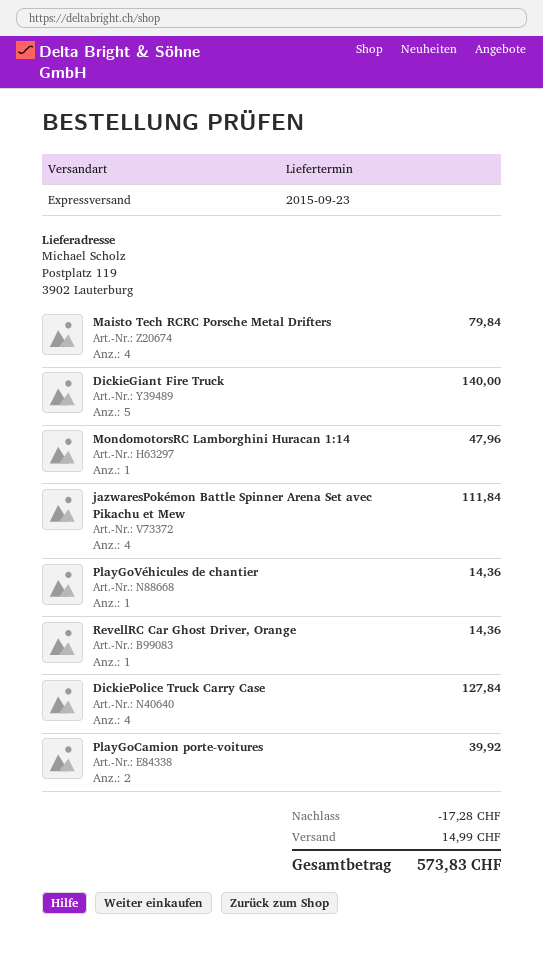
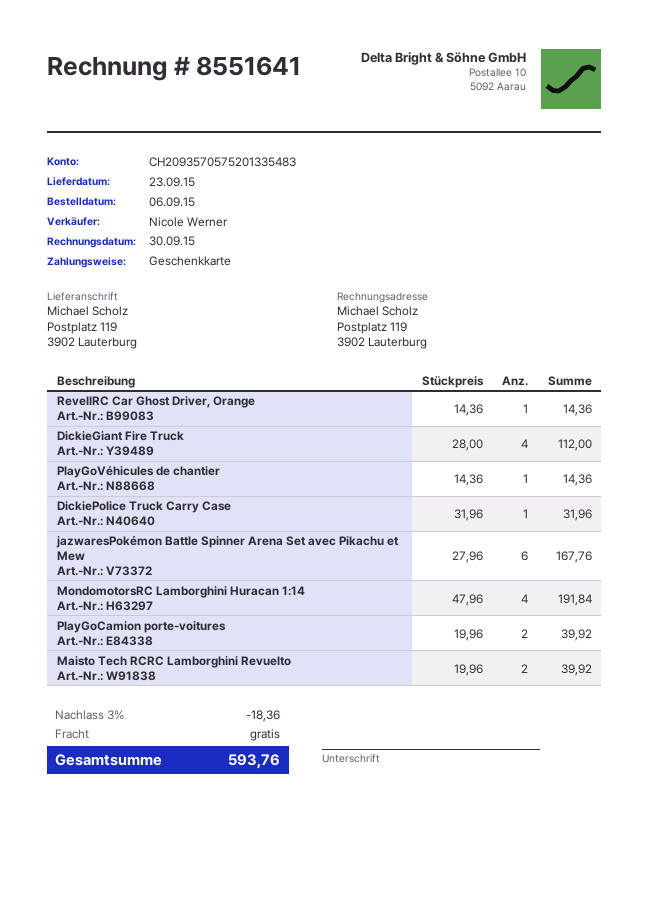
Maisto Tech RCRC Porsche Metal Drifters: 4 for 79.84 -> none
DickieGiant Fire Truck: 5 for 140.00 -> 4 for 112.00
MondomotorsRC Lamborghini Huracan 1:14: 1 for 47.96 -> 4 for 191.84
jazwaresPokémon Battle Spinner Arena Set avec Pikachu et Mew: 4 for 111.84 -> 6 for 167.76
DickiePolice Truck Carry Case: 4 for 127.84 -> 1 for 31.96
Maisto Tech RCRC Lamborghini Revuelto: none -> 2 for 39.92
discount: 17.28 -> 18.36
shipping: 14.99 -> 0.00
total: 573.83 -> 593.76

